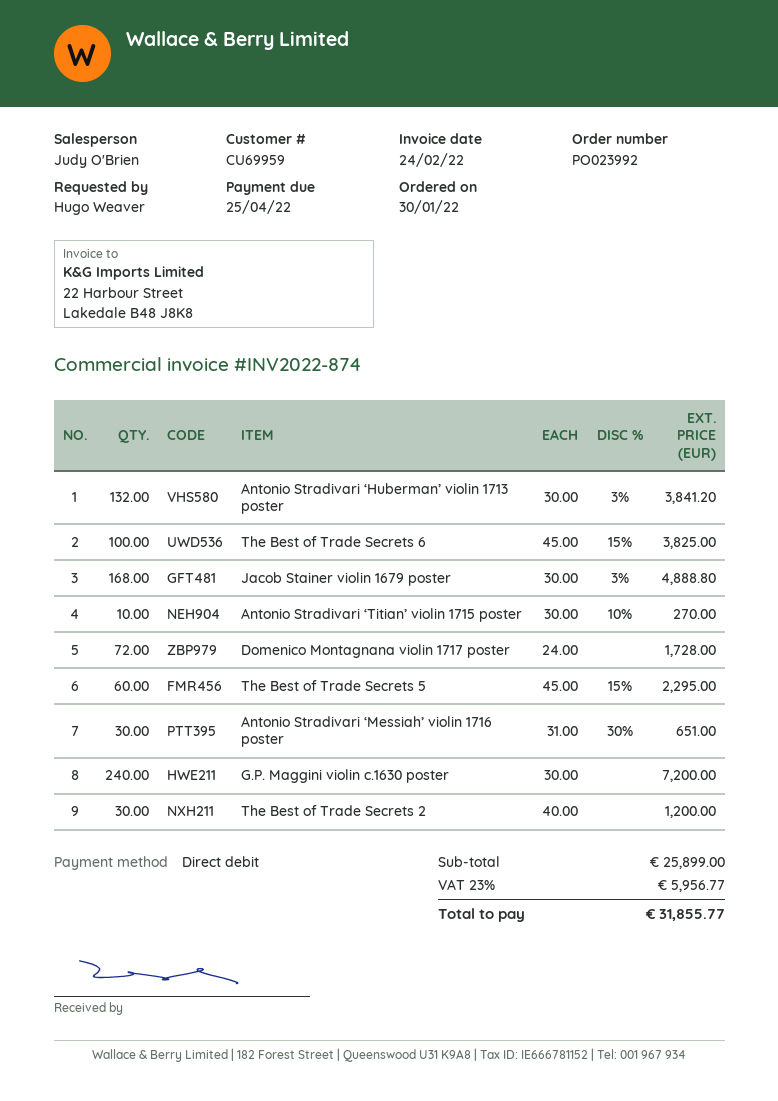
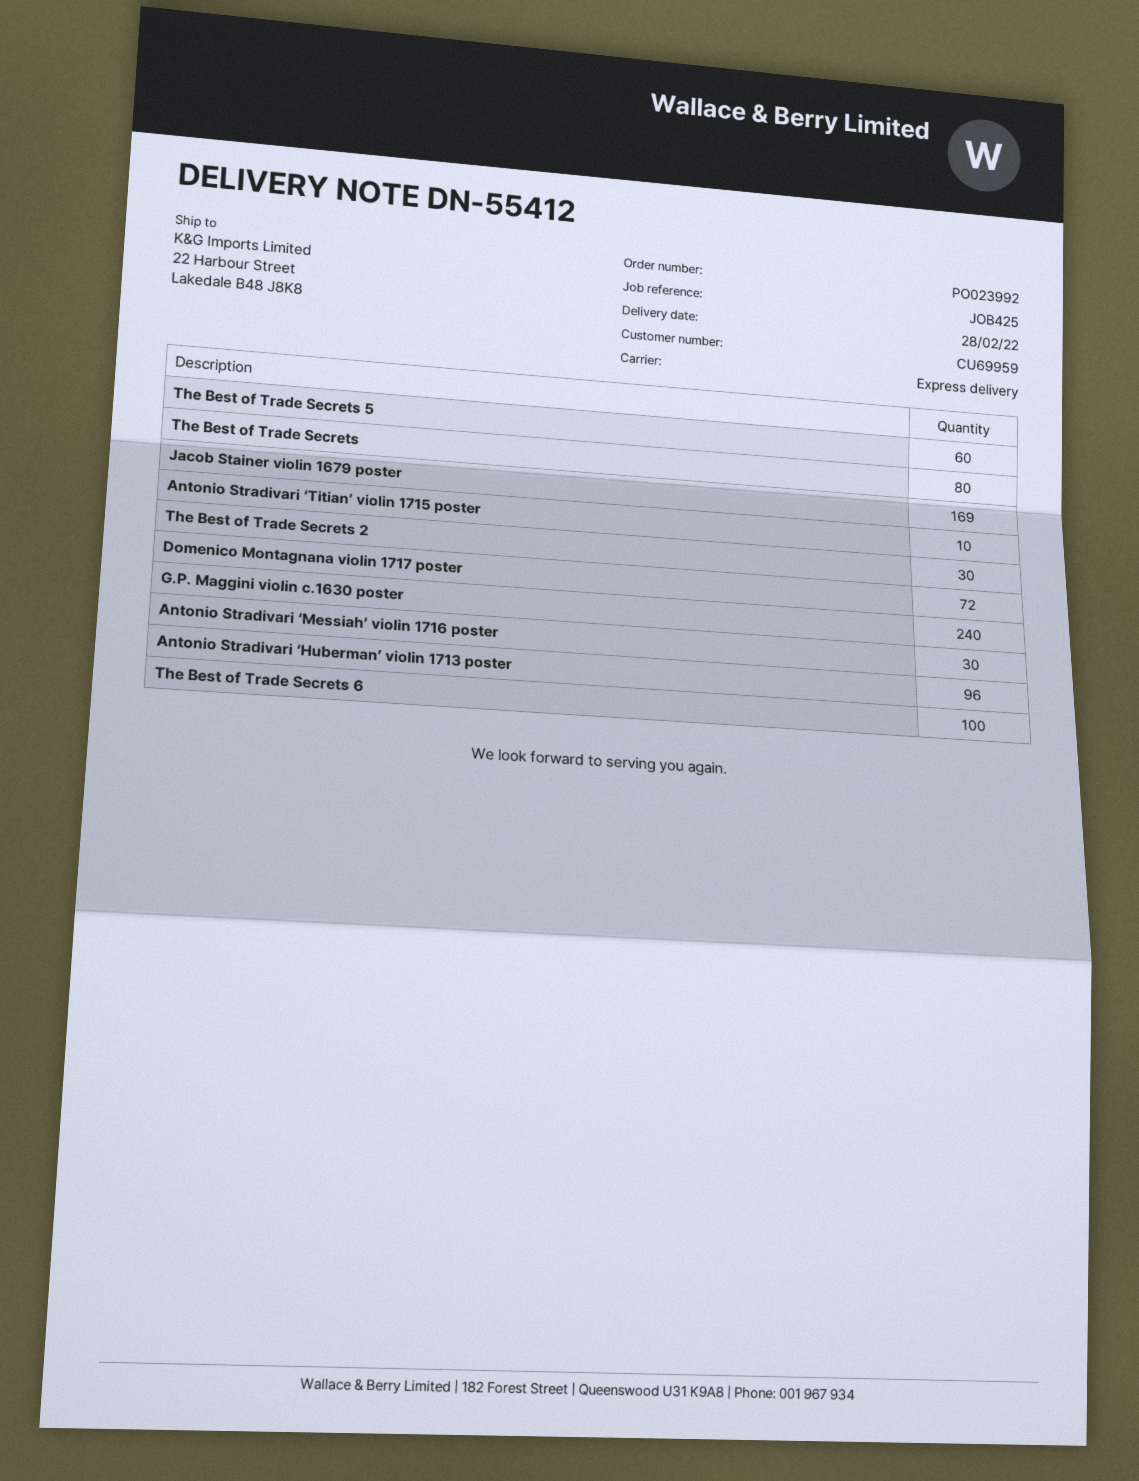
Antonio Stradivari ‘Huberman’ violin 1713 poster: 132 -> 96
Jacob Stainer violin 1679 poster: 168 -> 169
The Best of Trade Secrets: none -> 80

